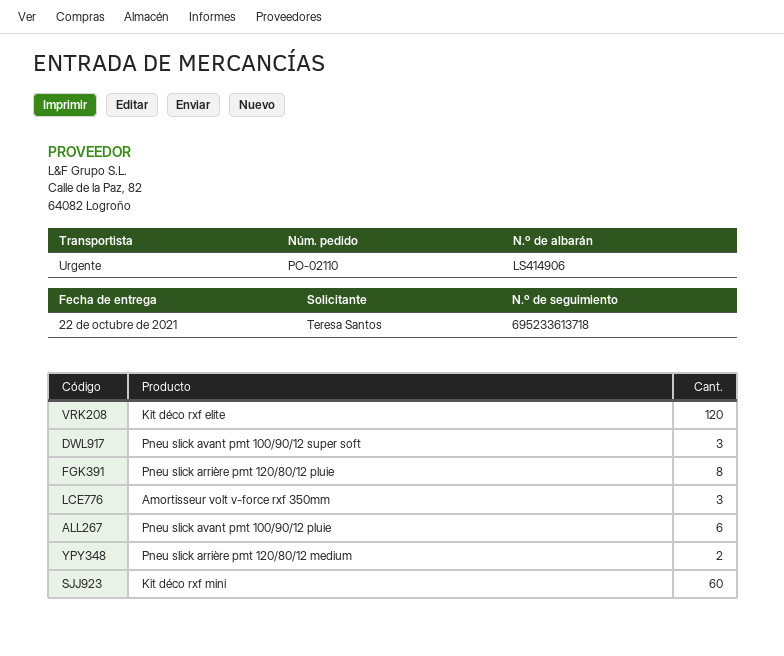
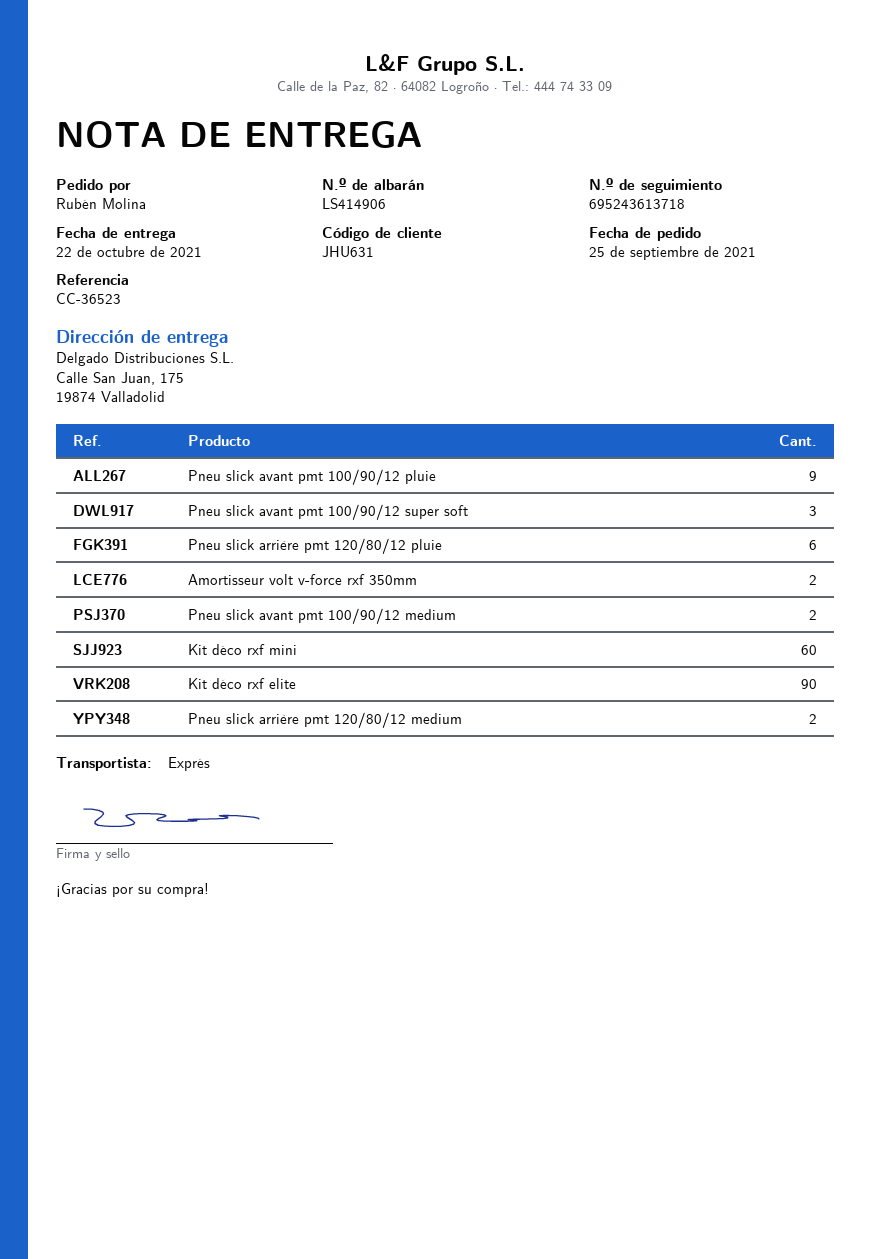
ordered by: Teresa Santos -> Rubén Molina
tracking number: 695233613718 -> 695243613718
Kit déco rxf elite: 120 -> 90
Pneu slick arrière pmt 120/80/12 pluie: 8 -> 6
Amortisseur volt v-force rxf 350mm: 3 -> 2
Pneu slick avant pmt 100/90/12 pluie: 6 -> 9
Pneu slick avant pmt 100/90/12 medium: none -> 2

